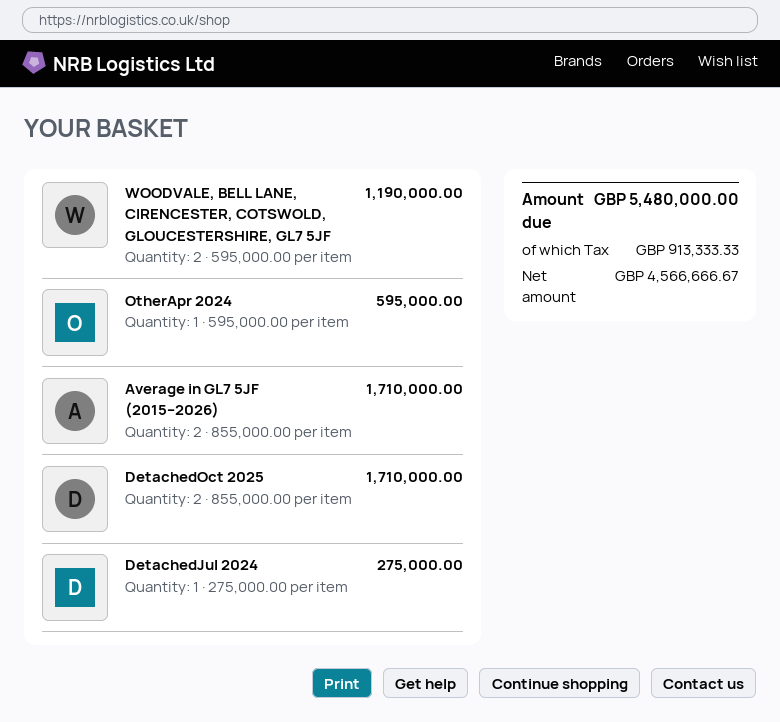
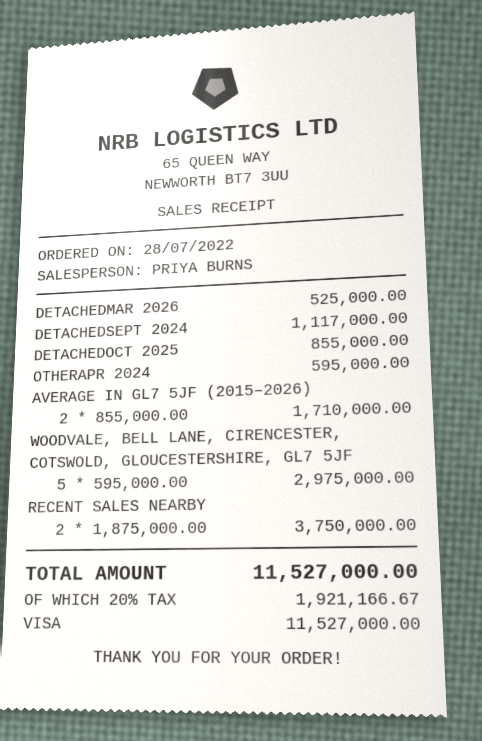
WOODVALE, BELL LANE, CIRENCESTER, COTSWOLD, GLOUCESTERSHIRE, GL7 5JF: 2 x 595000.00 = 1190000.00 -> 5 x 595000.00 = 2975000.00
DetachedOct 2025: 2 x 855000.00 = 1710000.00 -> 1 x 855000.00 = 855000.00
DetachedJul 2024: 1 x 275000.00 = 275000.00 -> none
DETACHEDMAR 2026: none -> 1 x 525000.00 = 525000.00
DETACHEDSEPT 2024: none -> 1 x 1117000.00 = 1117000.00
RECENT SALES NEARBY: none -> 2 x 1875000.00 = 3750000.00
tax: 913333.33 -> 1921166.67
total: 5480000.00 -> 11527000.00

